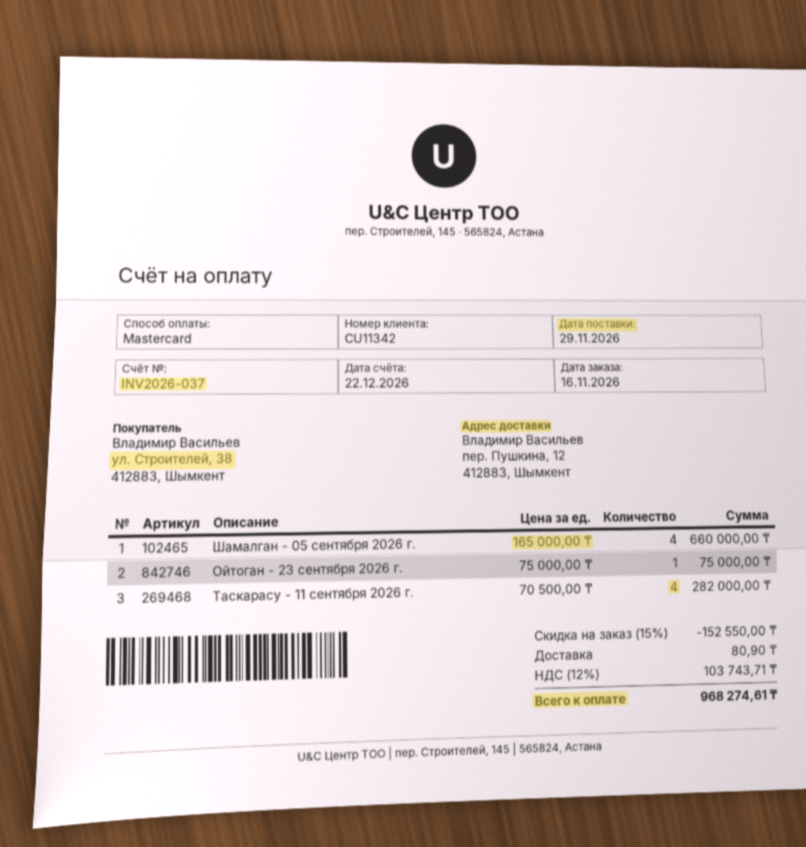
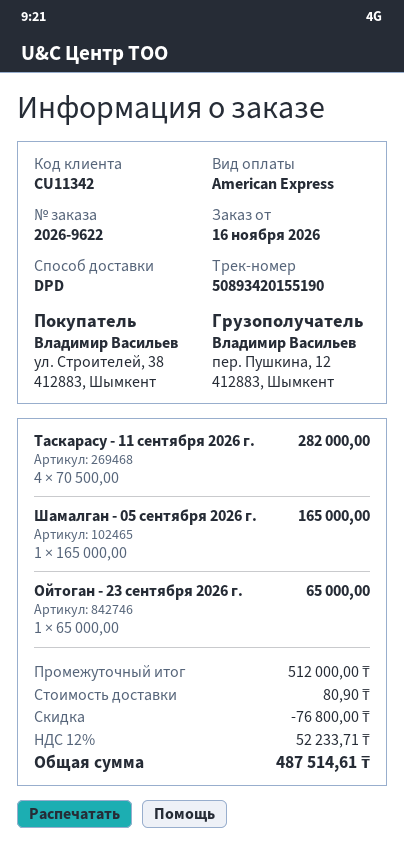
payment method: Mastercard -> American Express
Шамалган - 05 сентября 2026 г.: 4 x 165000.00 = 660000.00 -> 1 x 165000.00 = 165000.00
Ойтоган - 23 сентября 2026 г.: 1 x 75000.00 = 75000.00 -> 1 x 65000.00 = 65000.00
discount: 152550.00 -> 76800.00
tax: 12% = 103743.71 -> 12% = 52233.71
total: 968274.61 -> 487514.61

